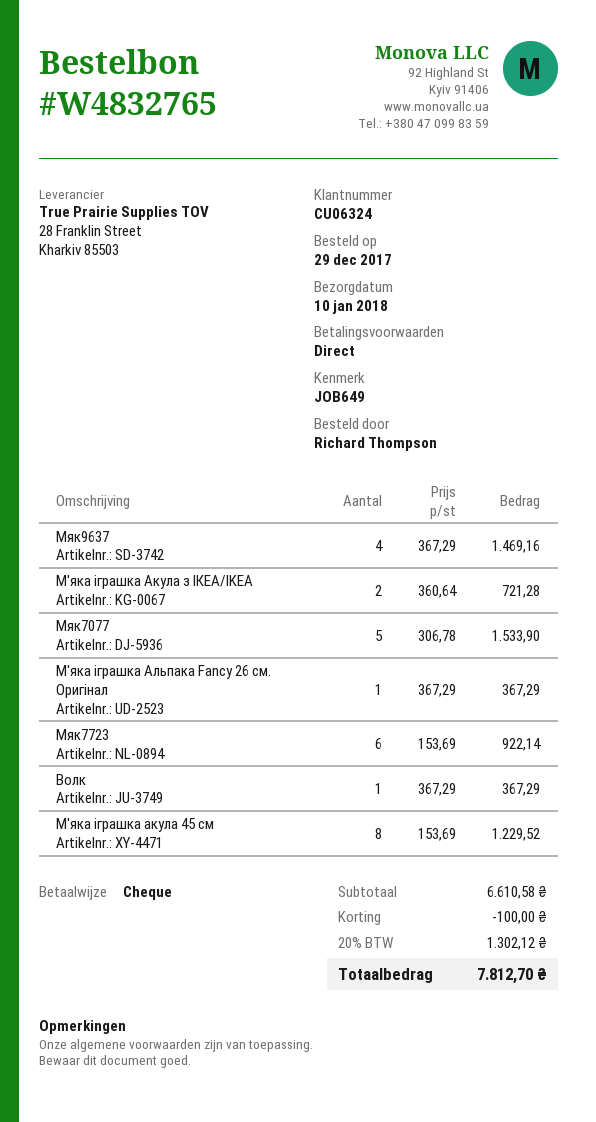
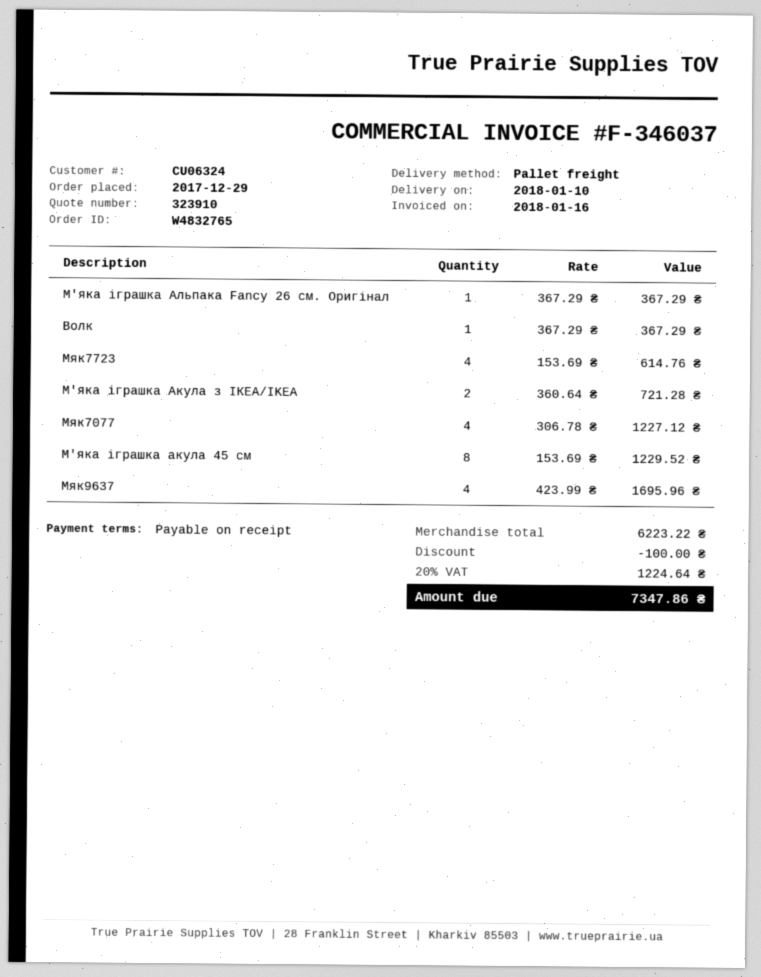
Мяк9637: 4 x 367.29 = 1469.16 -> 4 x 423.99 = 1695.96
Мяк7077: 5 x 306.78 = 1533.90 -> 4 x 306.78 = 1227.12
Мяк7723: 6 x 153.69 = 922.14 -> 4 x 153.69 = 614.76
subtotal: 6610.58 -> 6223.22
tax: 20% = 1302.12 -> 20% = 1224.64
total: 7812.70 -> 7347.86

